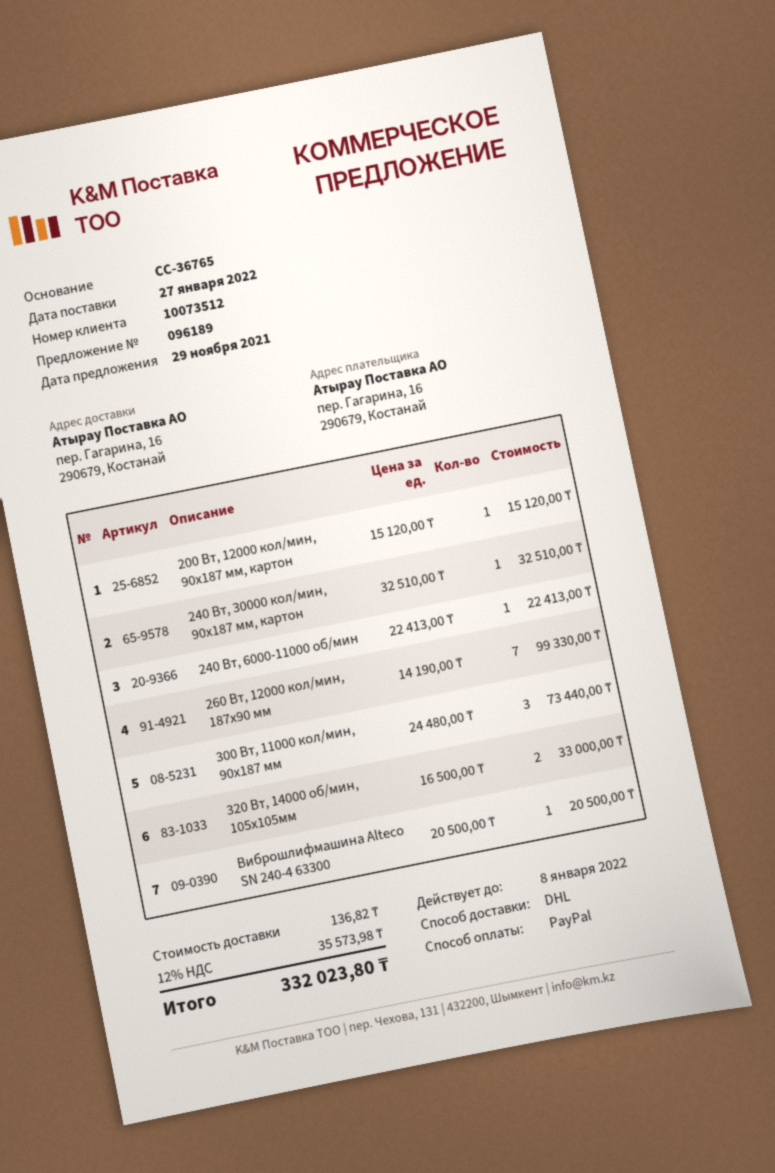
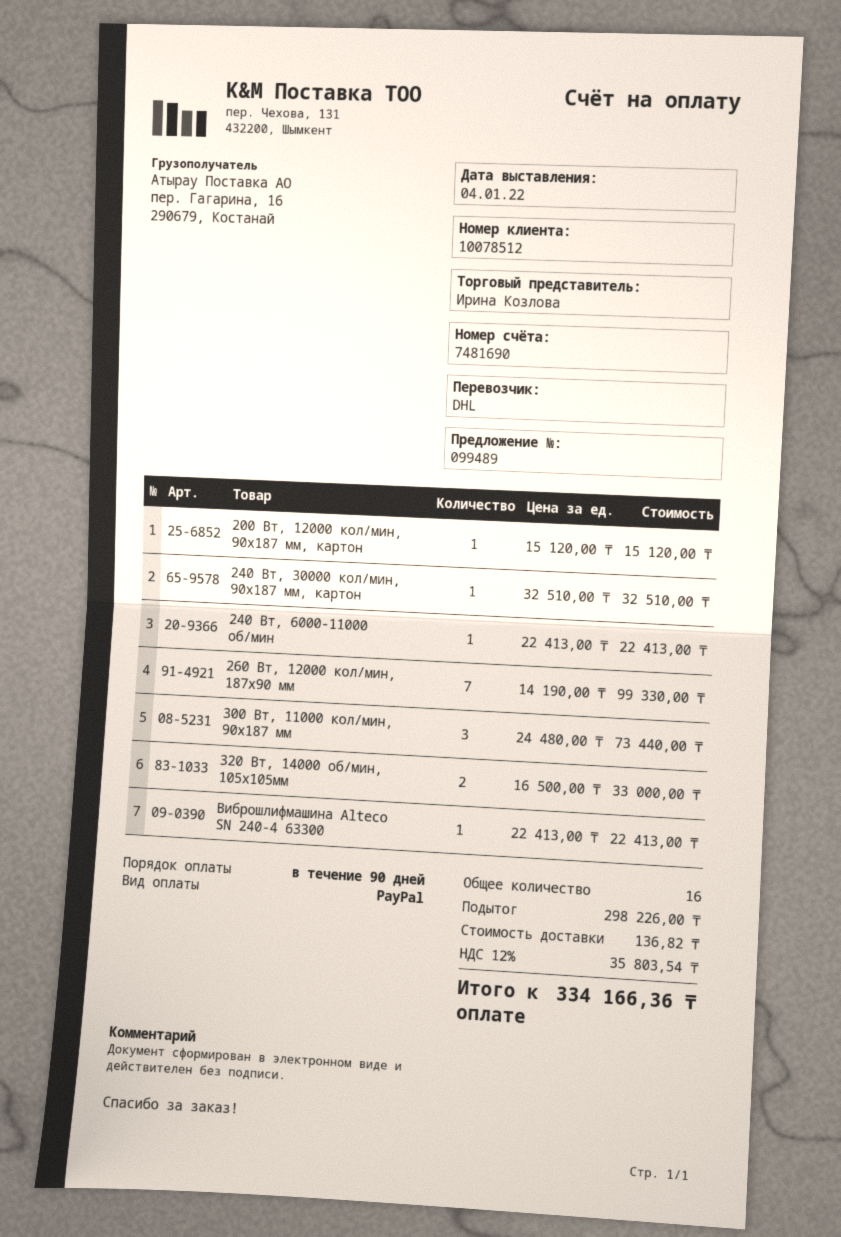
quote number: 096189 -> 099489
customer number: 10073512 -> 10078512
Виброшлифмашина Alteco SN 240-4 63300: 1 x 20500.00 = 20500.00 -> 1 x 22413.00 = 22413.00
tax: 12% = 35573.98 -> 12% = 35803.54
total: 332023.80 -> 334166.36

